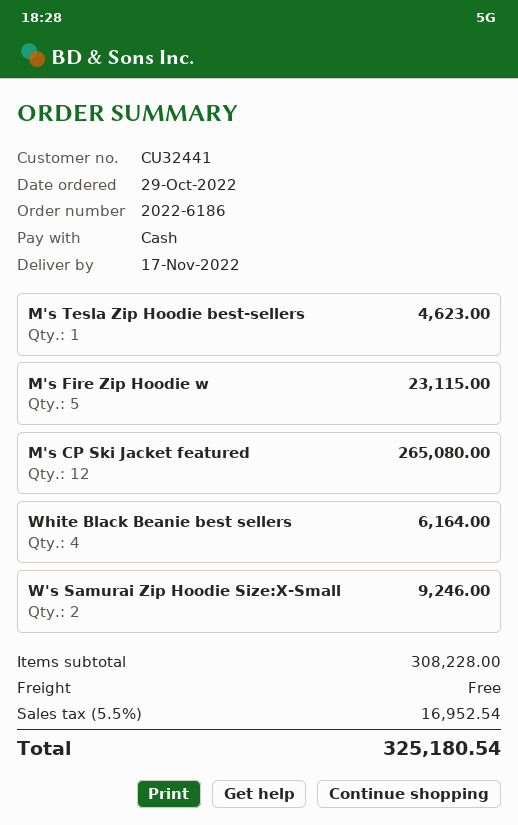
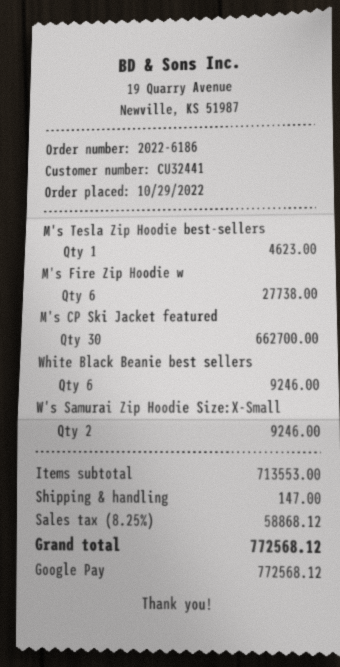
payment method: cash -> Google Pay
M's Fire Zip Hoodie w: 5 for 23115.00 -> 6 for 27738.00
M's CP Ski Jacket featured: 12 for 265080.00 -> 30 for 662700.00
White Black Beanie best sellers: 4 for 6164.00 -> 6 for 9246.00
subtotal: 308228.00 -> 713553.00
shipping: 0.00 -> 147.00
tax: 5.5% = 16952.54 -> 8.25% = 58868.12
total: 325180.54 -> 772568.12

